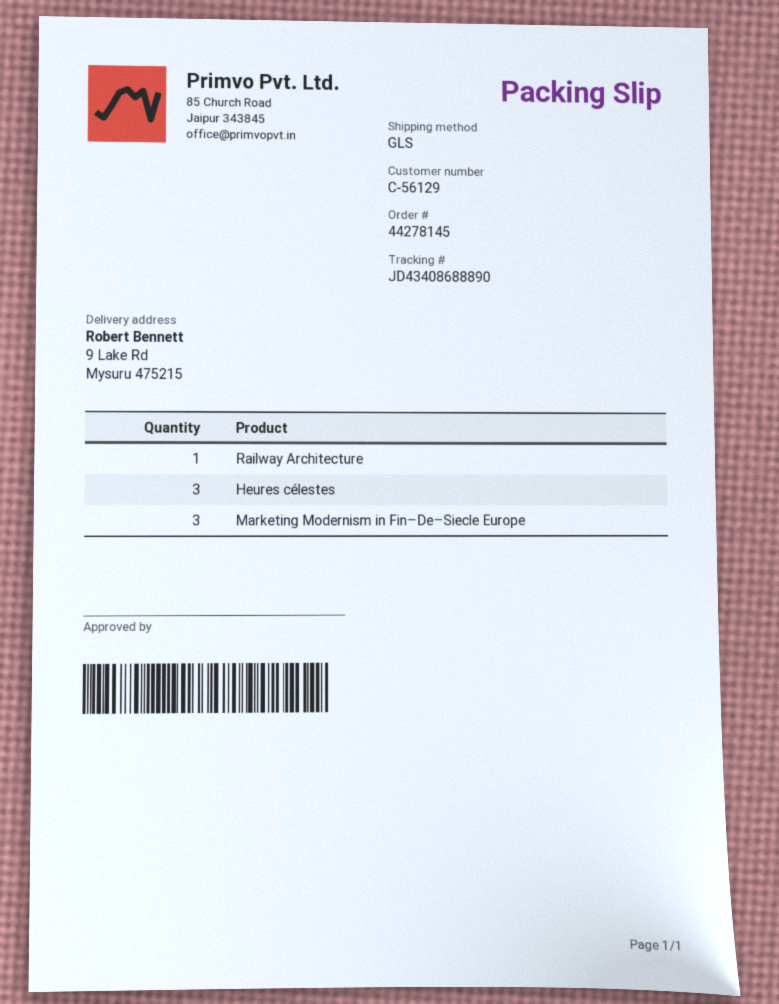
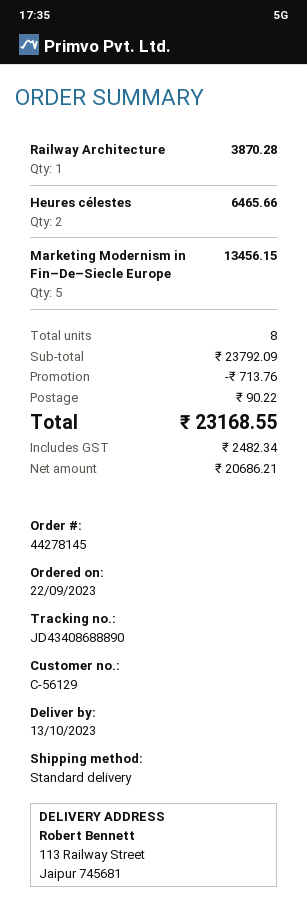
shipping method: GLS -> standard
ship to: 9 Lake Rd, Mysuru 475215 -> 113 Railway Street, Jaipur 745681
Heures célestes: 3 -> 2
Marketing Modernism in Fin–De–Siecle Europe: 3 -> 5

